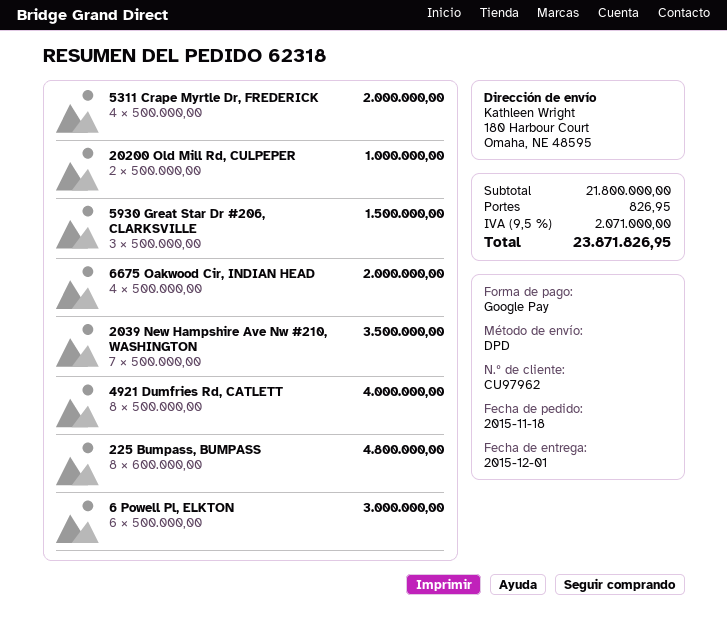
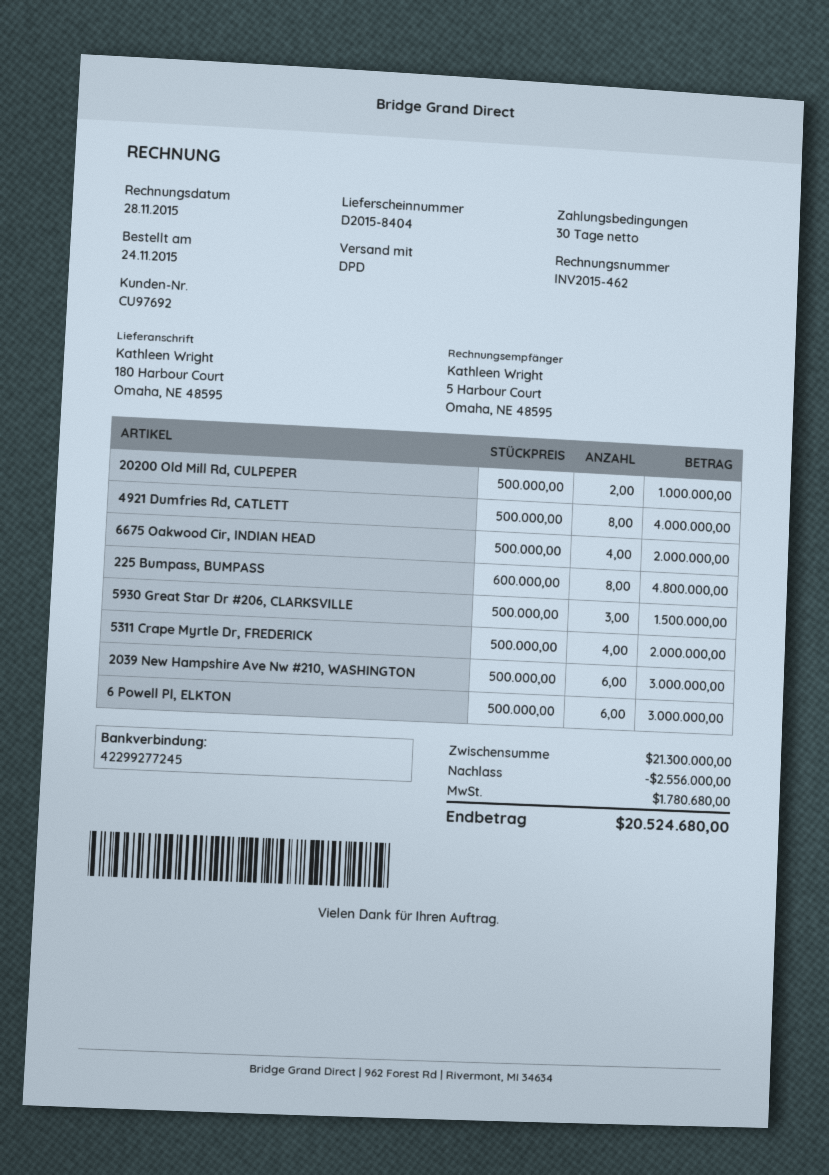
order date: 2015-11-18 -> 2015-11-24
customer number: CU97962 -> CU97692
2039 New Hampshire Ave Nw #210, WASHINGTON: 7 x 500000.00 = 3500000.00 -> 6 x 500000.00 = 3000000.00
subtotal: 21800000.00 -> 21300000.00
discount: none -> 2556000.00
shipping: 826.95 -> none
tax: 2071000.00 -> 1780680.00
total: 23871826.95 -> 20524680.00

